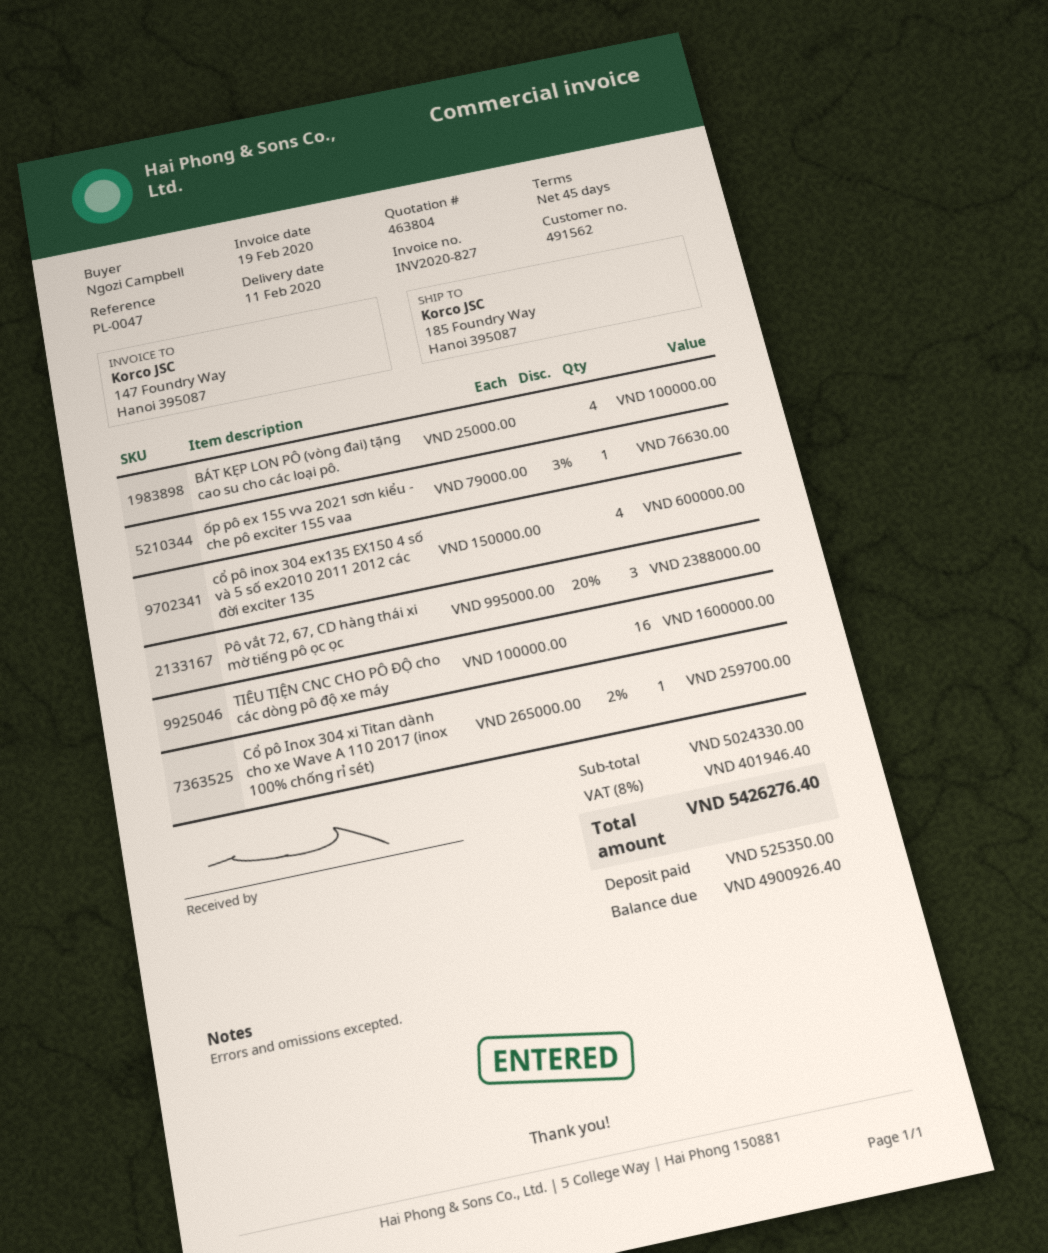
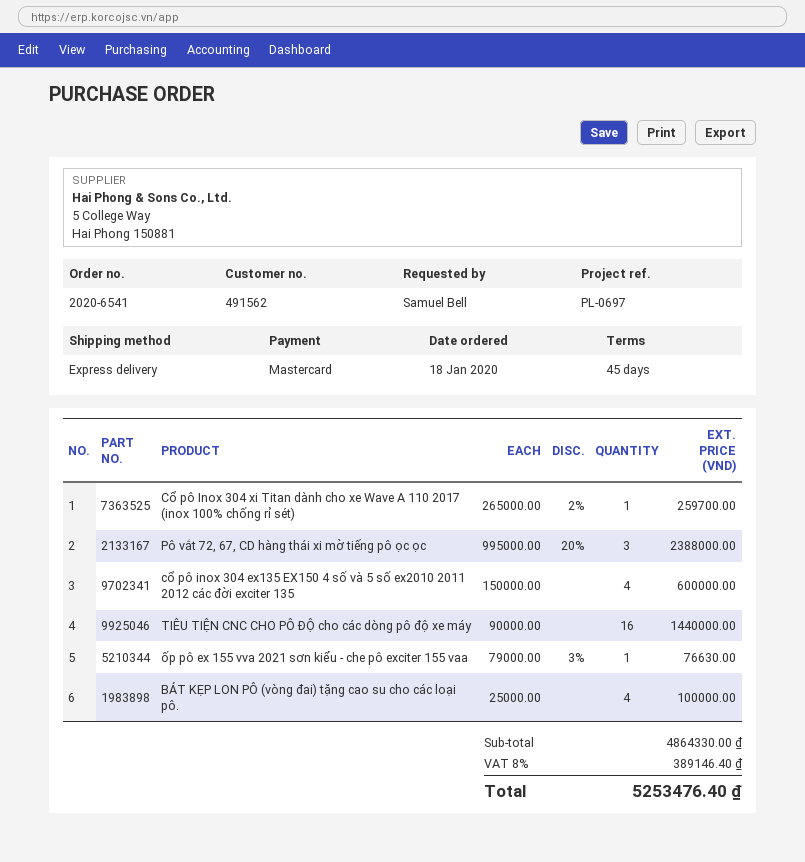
reference: PL-0047 -> PL-0697
ordered by: Ngozi Campbell -> Samuel Bell
TIÊU TIỆN CNC CHO PÔ ĐỘ cho các dòng pô độ xe máy: 16 x 100000.00 = 1600000.00 -> 16 x 90000.00 = 1440000.00
subtotal: 5024330.00 -> 4864330.00
tax: 8% = 401946.40 -> 8% = 389146.40
total: 5426276.40 -> 5253476.40

